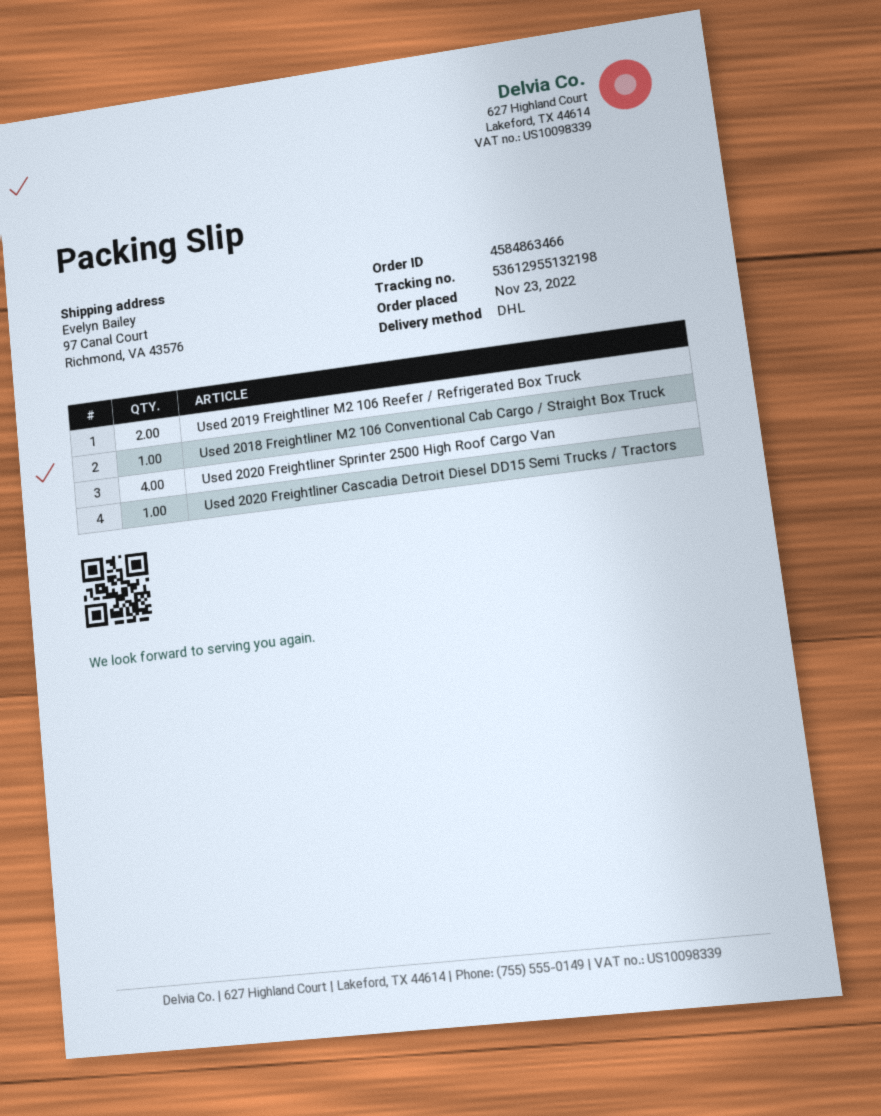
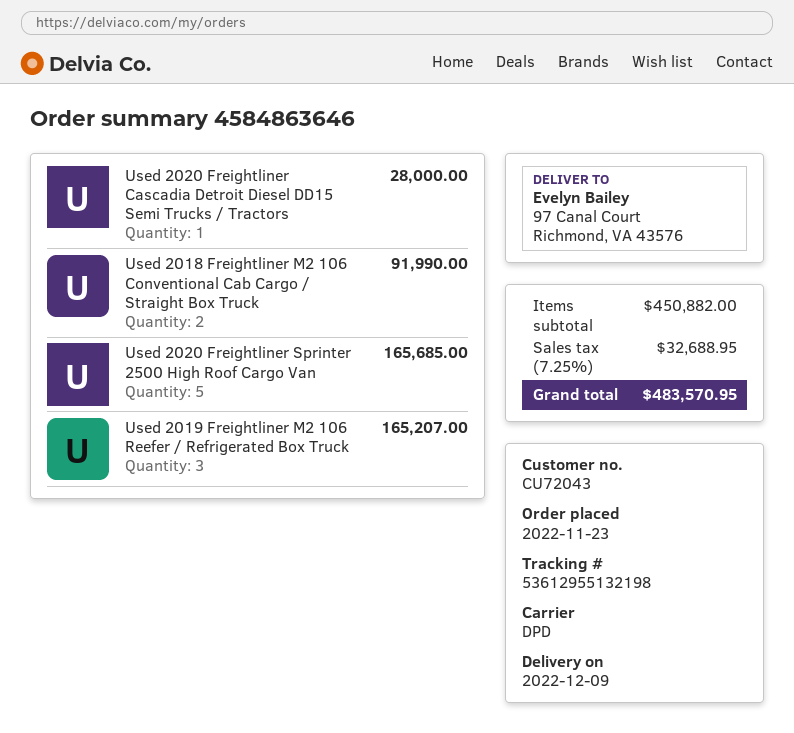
order number: 4584863466 -> 4584863646
shipping method: DHL -> DPD
Used 2019 Freightliner M2 106 Reefer / Refrigerated Box Truck: 2 -> 3
Used 2018 Freightliner M2 106 Conventional Cab Cargo / Straight Box Truck: 1 -> 2
Used 2020 Freightliner Sprinter 2500 High Roof Cargo Van: 4 -> 5

